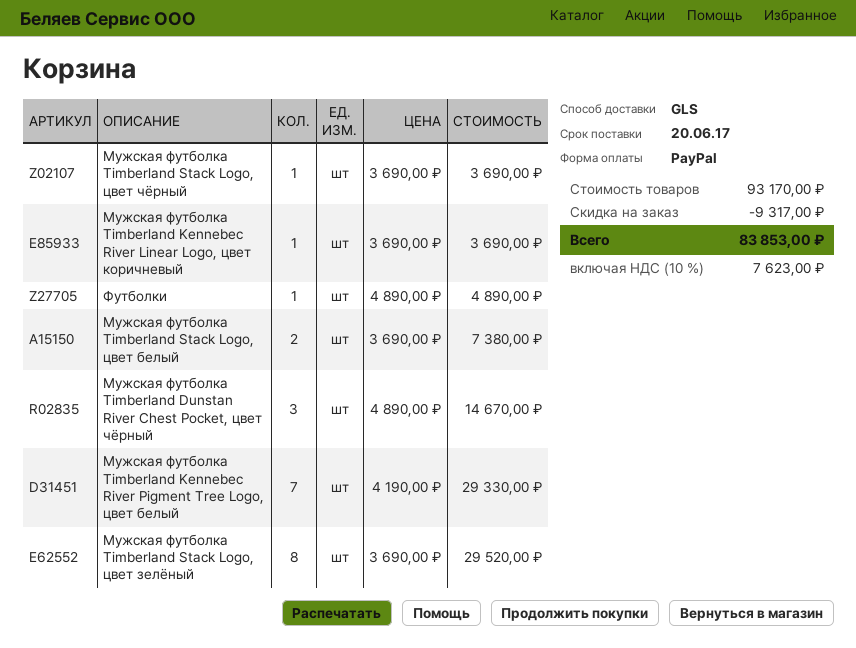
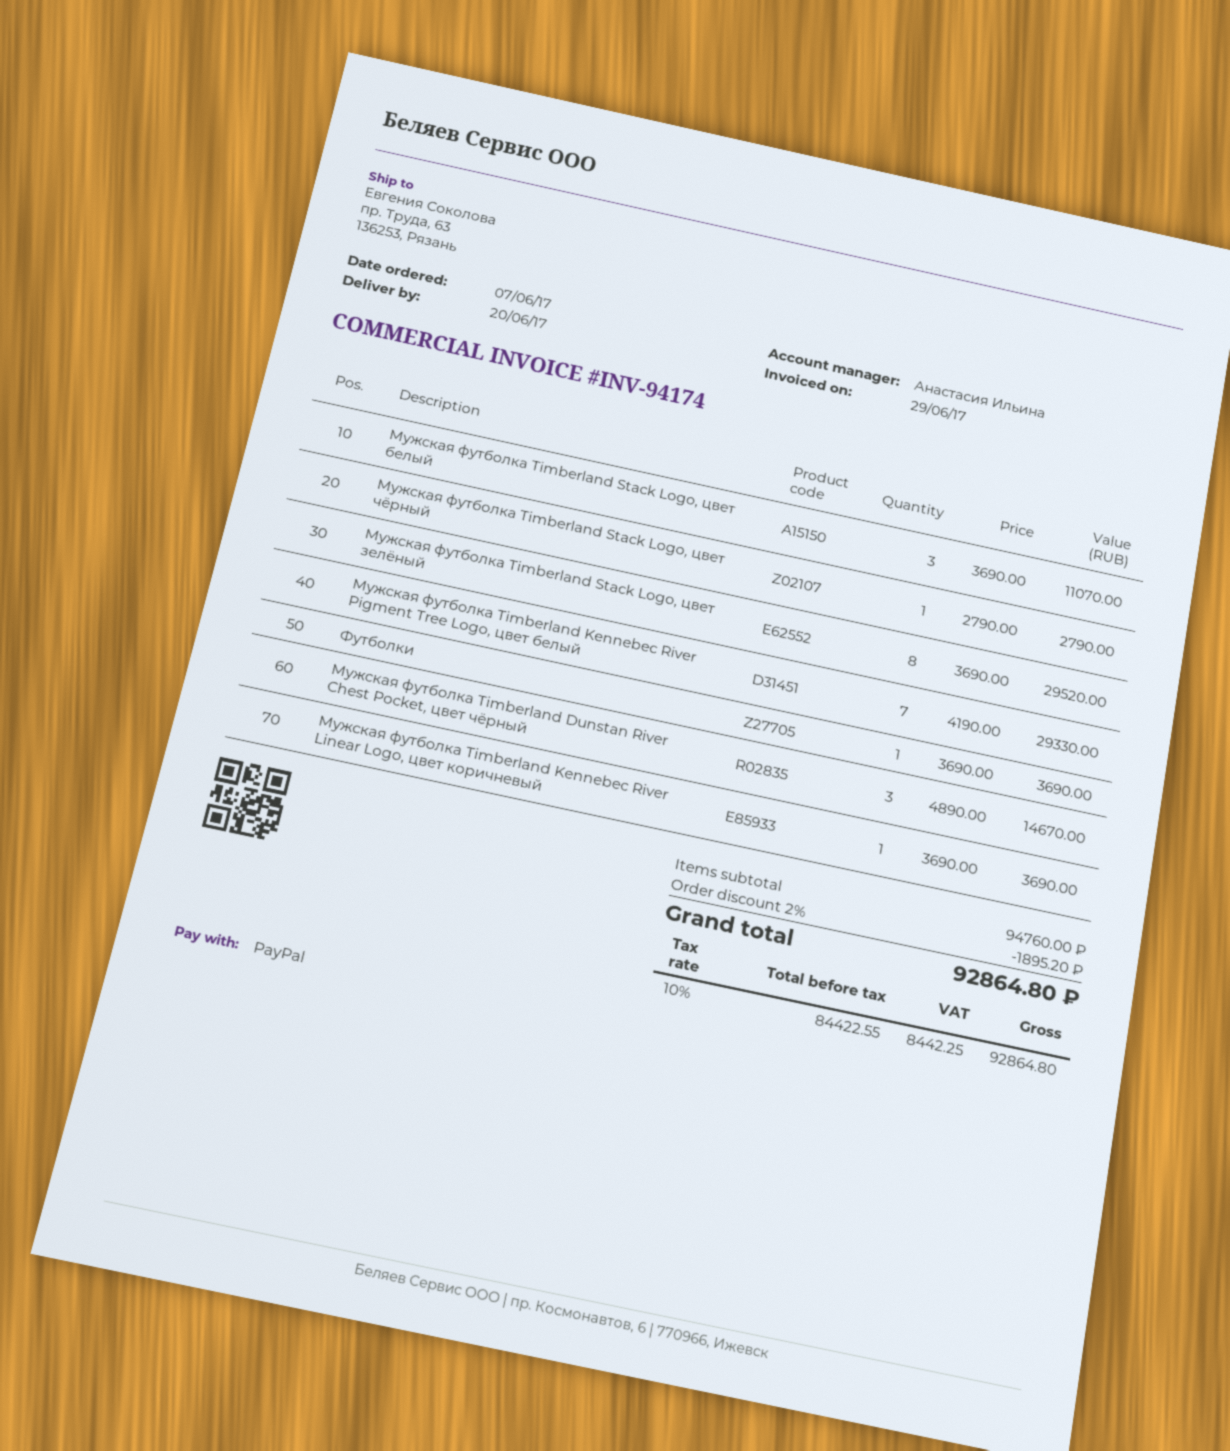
Мужская футболка Timberland Stack Logo, цвет чёрный: 1 x 3690.00 = 3690.00 -> 1 x 2790.00 = 2790.00
Футболки: 1 x 4890.00 = 4890.00 -> 1 x 3690.00 = 3690.00
Мужская футболка Timberland Stack Logo, цвет белый: 2 x 3690.00 = 7380.00 -> 3 x 3690.00 = 11070.00
subtotal: 93170.00 -> 94760.00
discount: 9317.00 -> 1895.20
tax: 10% = 7623.00 -> 10% = 8442.25
total: 83853.00 -> 92864.80

